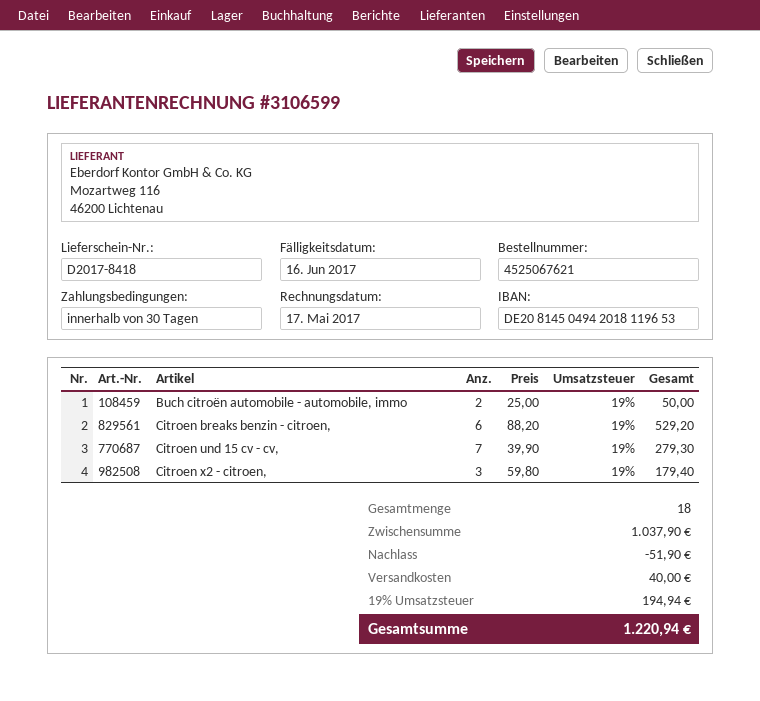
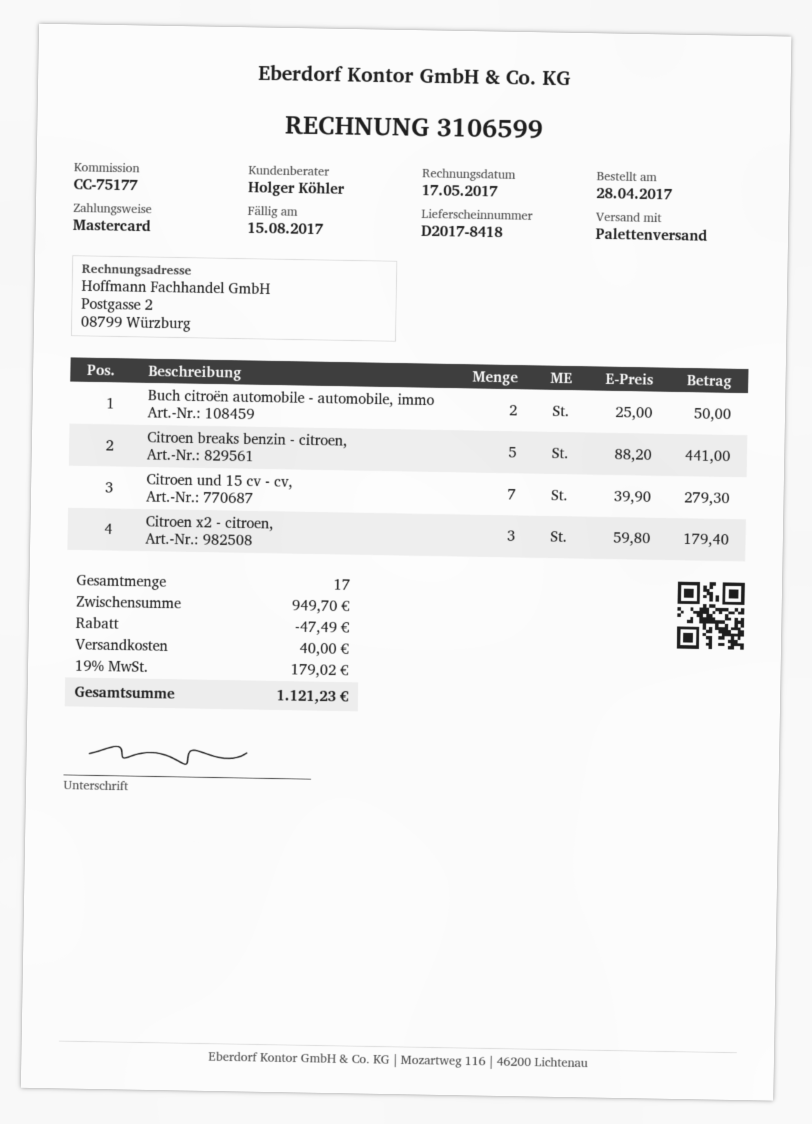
due date: 2017-06-16 -> 2017-08-15
Citroen breaks benzin - citroen,: 6 x 88.20 = 529.20 -> 5 x 88.20 = 441.00
total quantity: 18 -> 17
subtotal: 1037.90 -> 949.70
discount: 51.90 -> 47.49
tax: 19% = 194.94 -> 19% = 179.02
total: 1220.94 -> 1121.23

